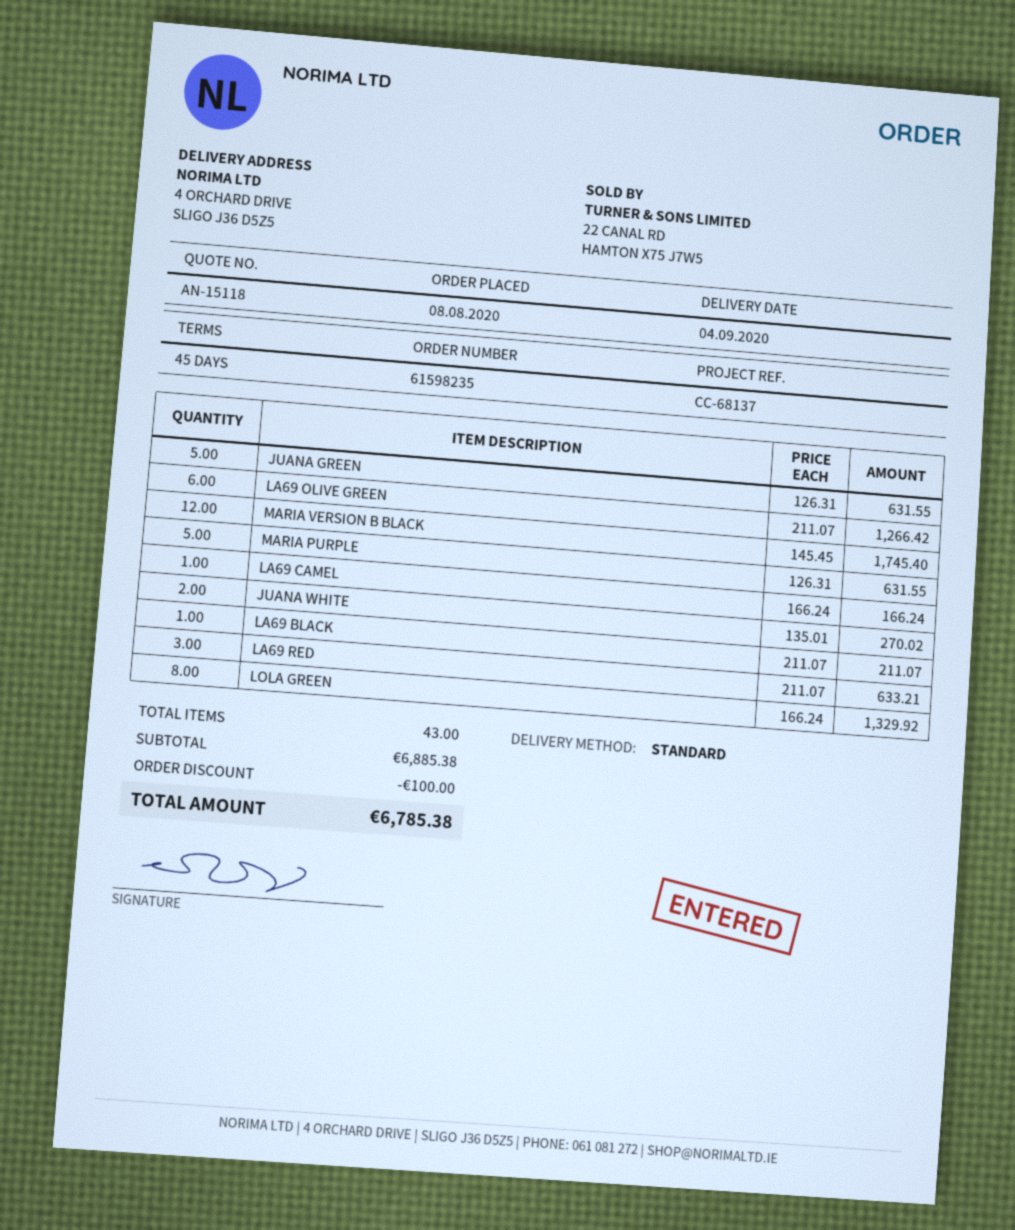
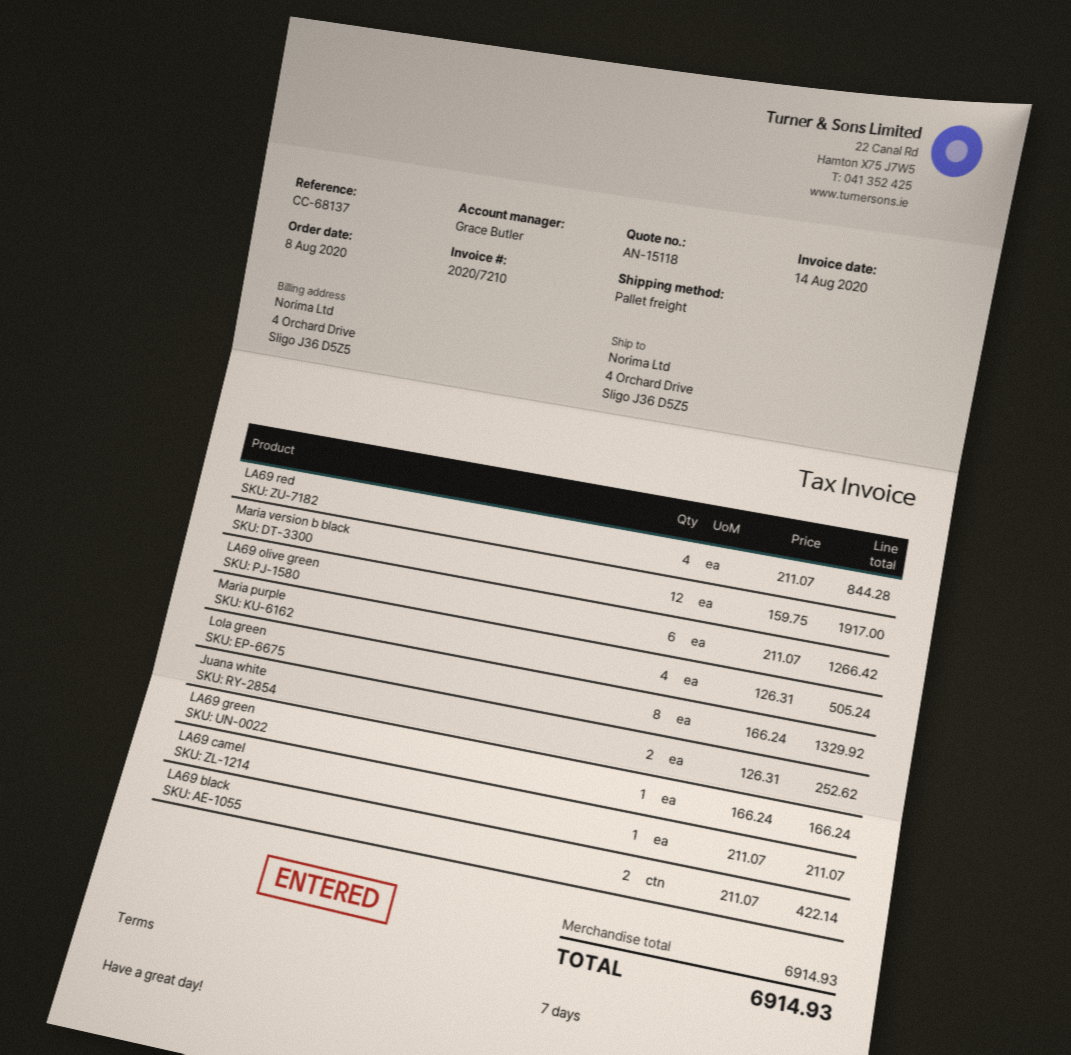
payment terms: 45 days -> 7 days
shipping method: standard -> pallet freight
JUANA GREEN: 5 x 126.31 = 631.55 -> none
MARIA VERSION B BLACK: 12 x 145.45 = 1745.40 -> 12 x 159.75 = 1917.00
MARIA PURPLE: 5 x 126.31 = 631.55 -> 4 x 126.31 = 505.24
LA69 CAMEL: 1 x 166.24 = 166.24 -> 1 x 211.07 = 211.07
JUANA WHITE: 2 x 135.01 = 270.02 -> 2 x 126.31 = 252.62
LA69 BLACK: 1 x 211.07 = 211.07 -> 2 x 211.07 = 422.14
LA69 RED: 3 x 211.07 = 633.21 -> 4 x 211.07 = 844.28
LA69 green: none -> 1 x 166.24 = 166.24
subtotal: 6885.38 -> 6914.93
discount: 100.00 -> none
total: 6785.38 -> 6914.93

